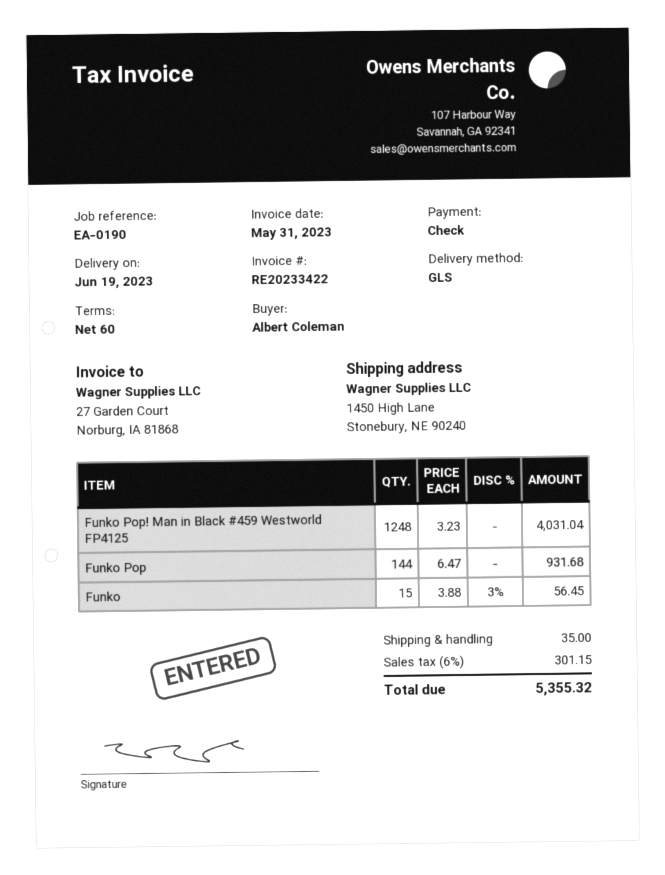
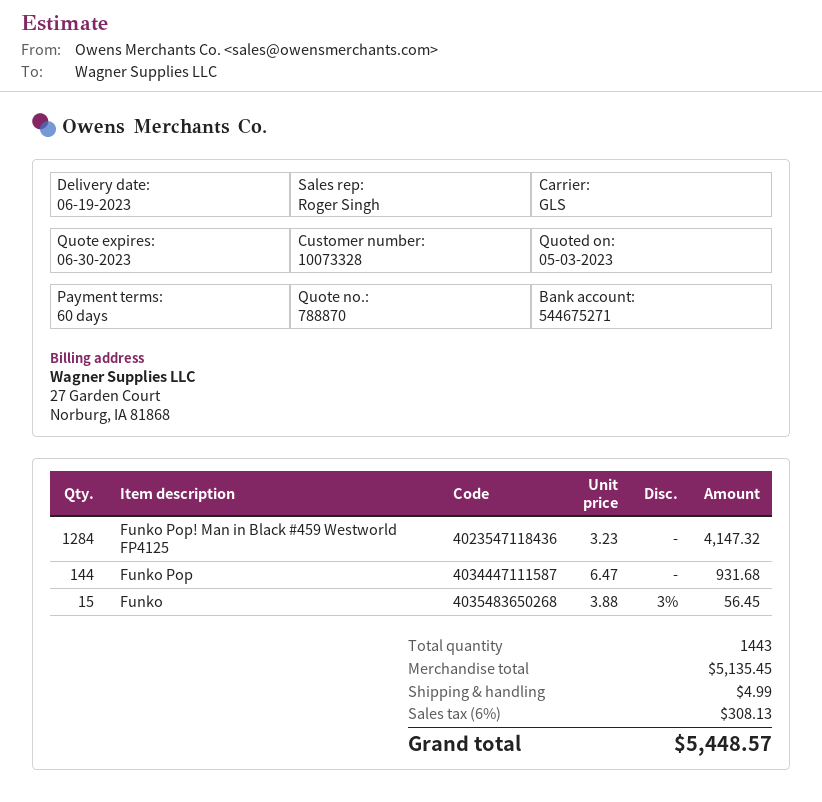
Funko Pop! Man in Black #459 Westworld FP4125: 1248 x 3.23 = 4031.04 -> 1284 x 3.23 = 4147.32
shipping: 35.00 -> 4.99
tax: 6% = 301.15 -> 6% = 308.13
total: 5355.32 -> 5448.57

